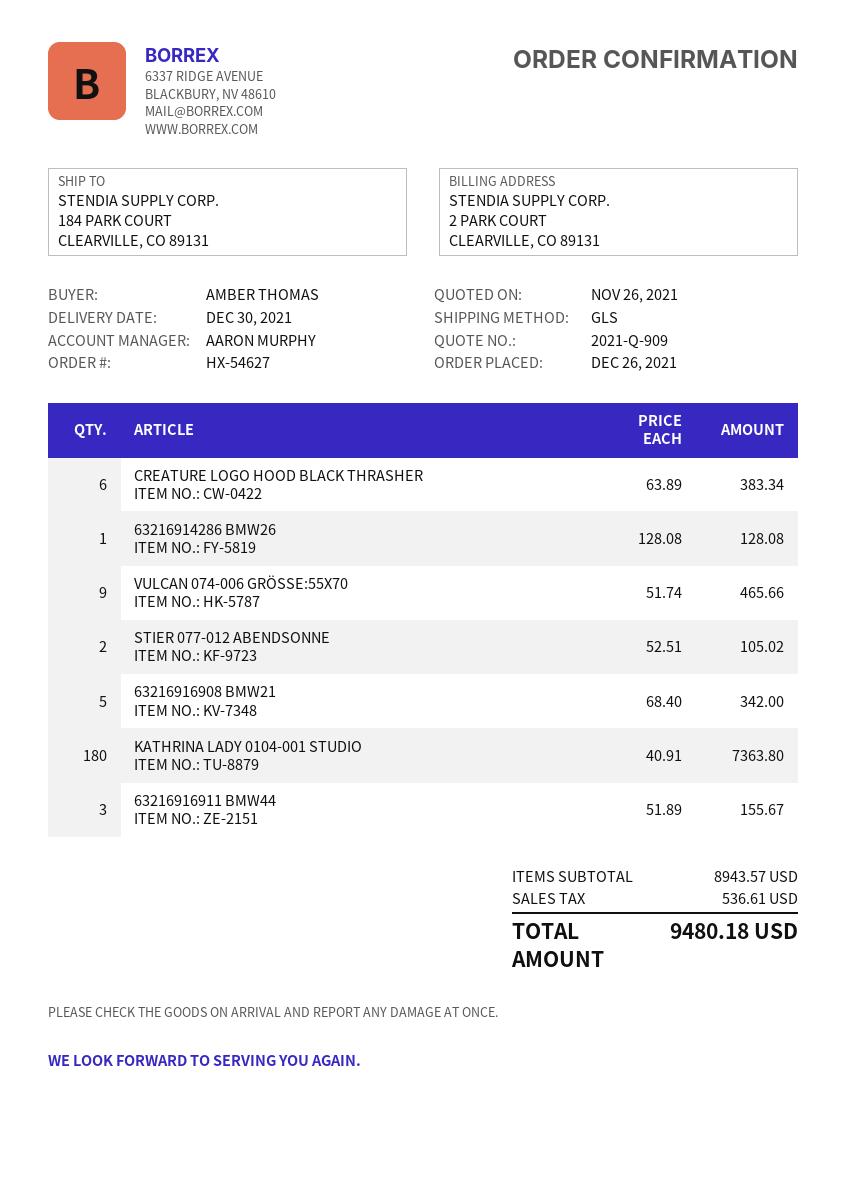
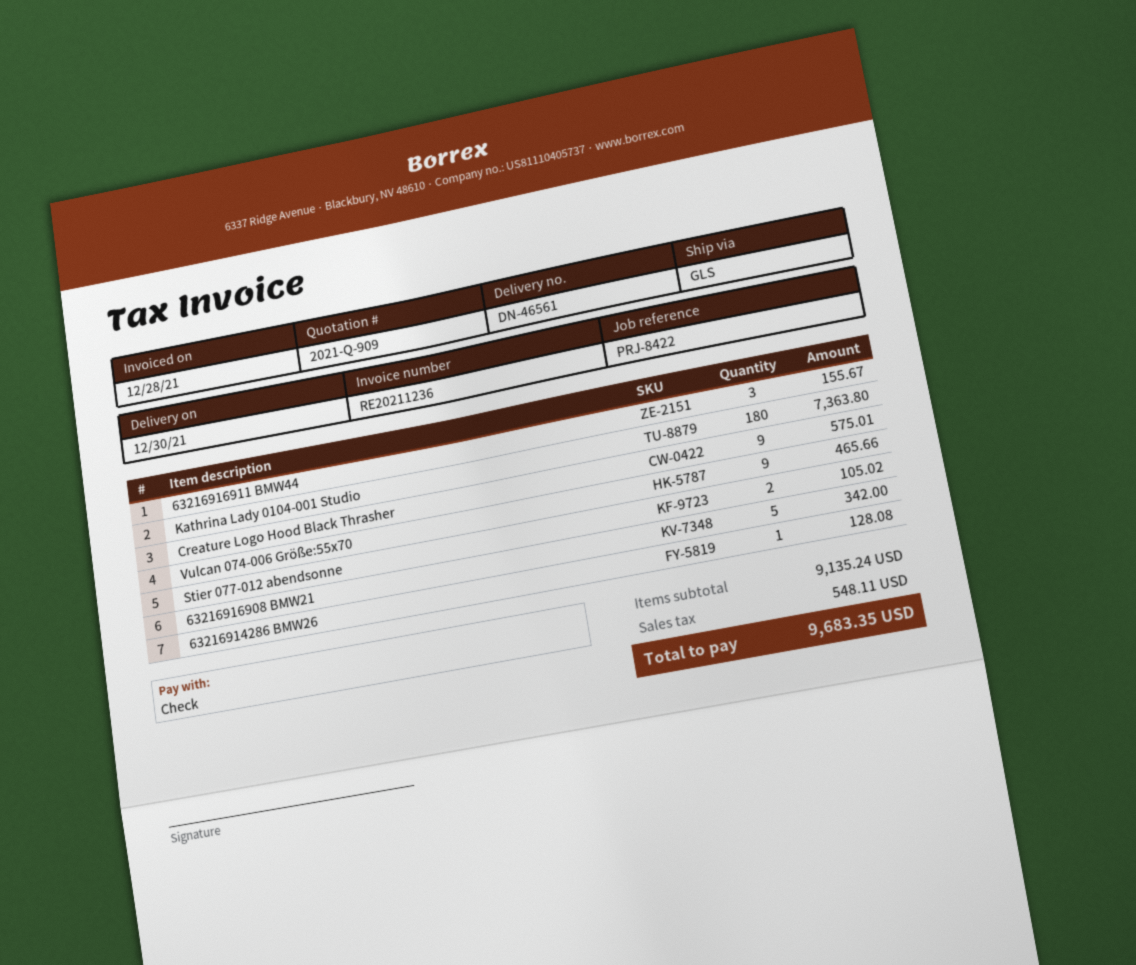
CREATURE LOGO HOOD BLACK THRASHER: 6 for 383.34 -> 9 for 575.01
subtotal: 8943.57 -> 9135.24
tax: 536.61 -> 548.11
total: 9480.18 -> 9683.35

